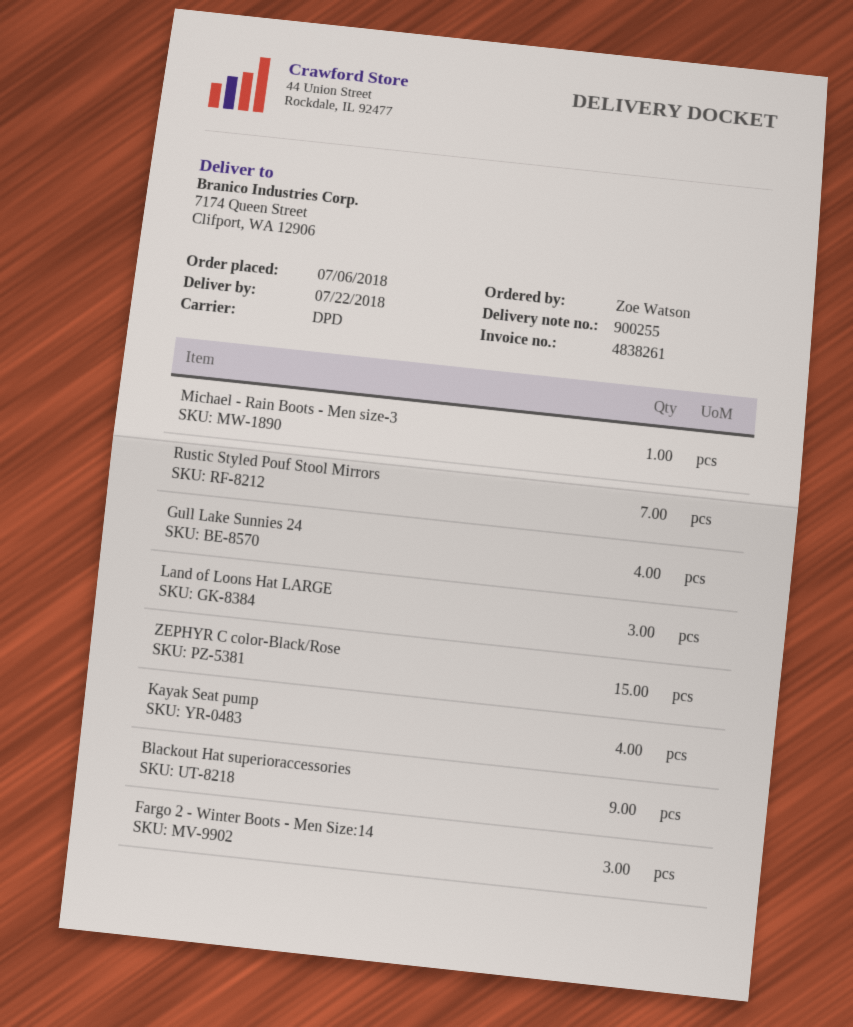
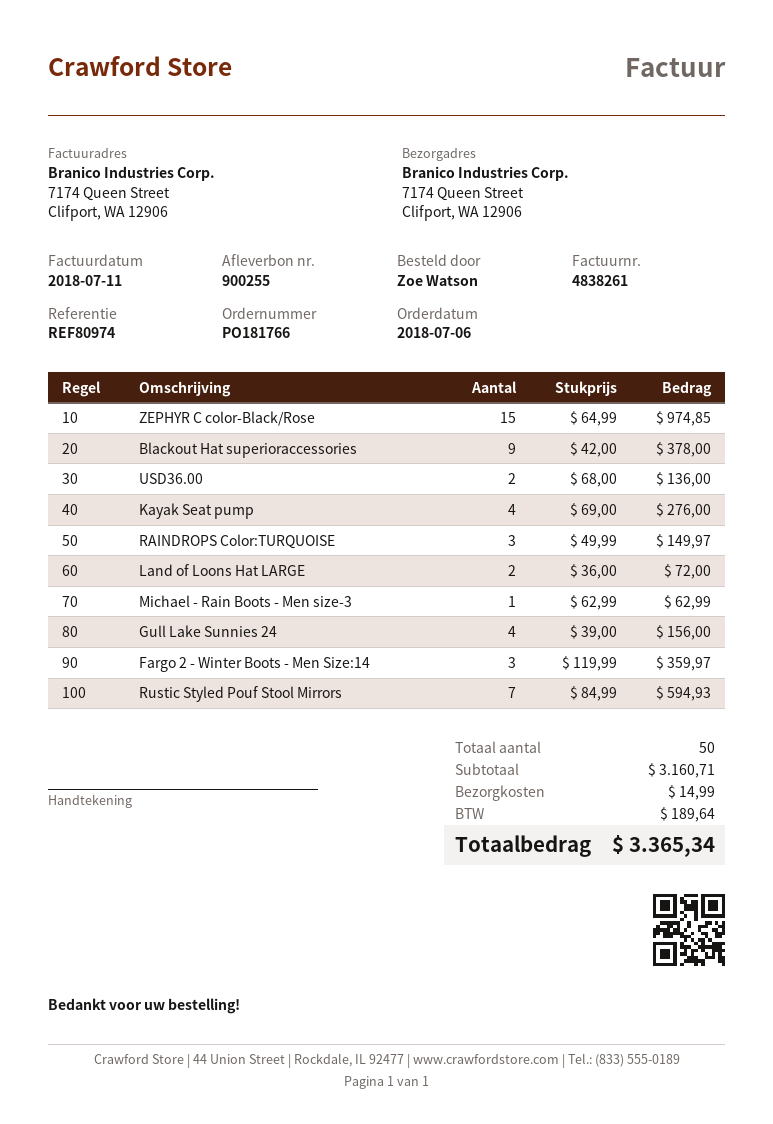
Land of Loons Hat LARGE: 3 -> 2
USD36.00: none -> 2
RAINDROPS Color:TURQUOISE: none -> 3

